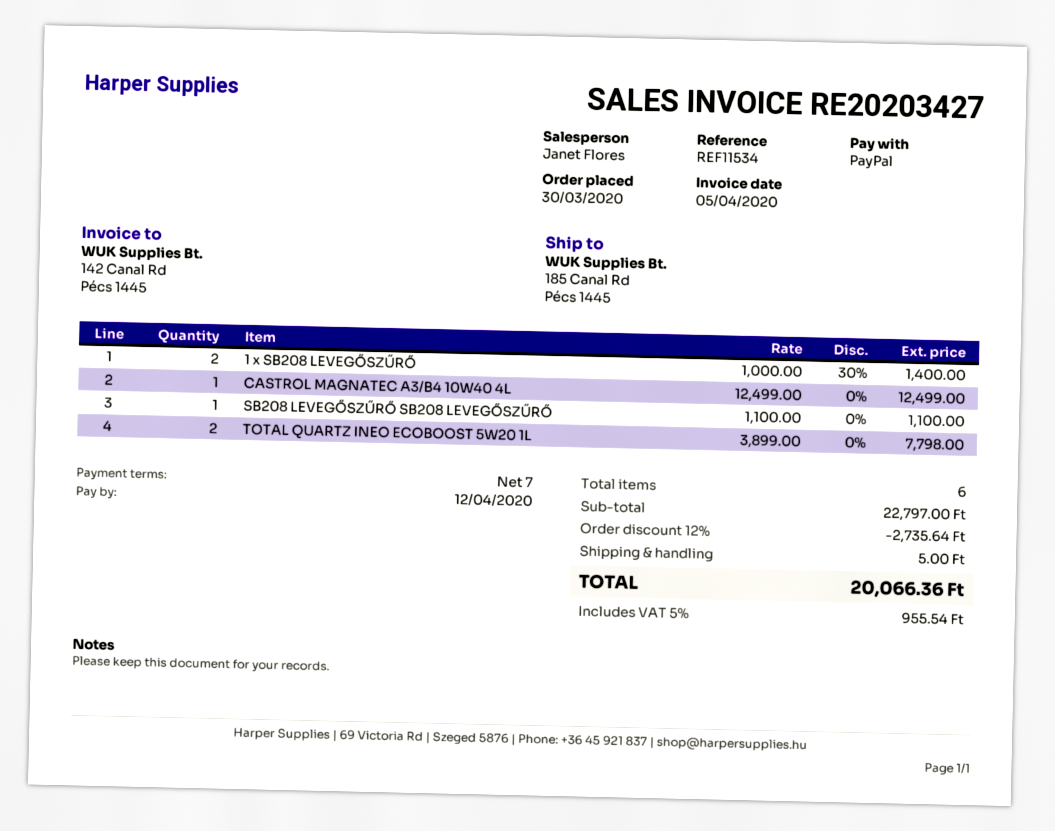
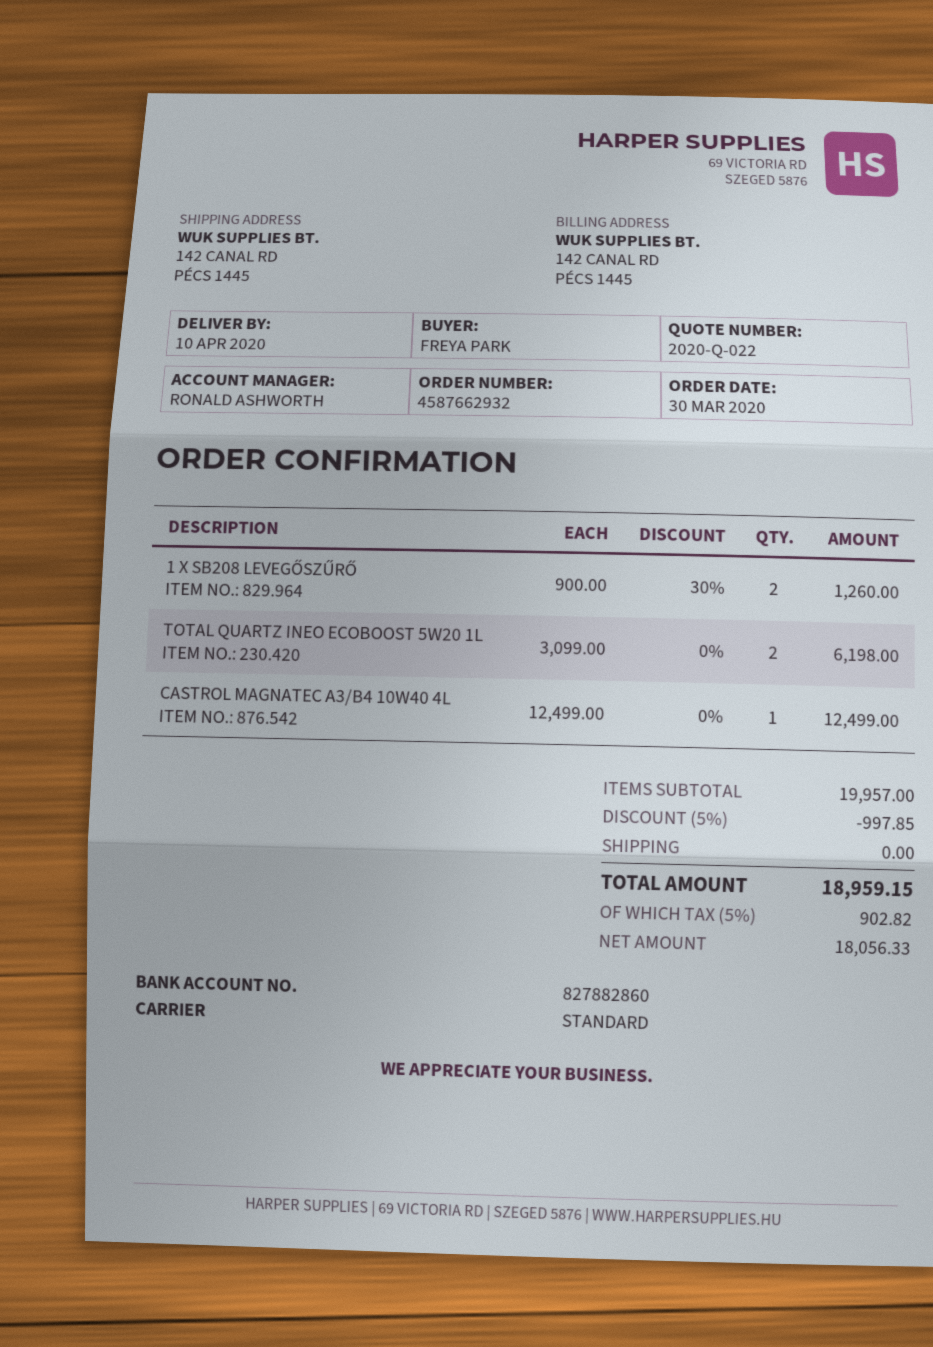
sales rep: Janet Flores -> RONALD ASHWORTH
ship to: 185 Canal Rd, Pécs 1445 -> 142 CANAL RD, PÉCS 1445
1 x SB208 LEVEGŐSZŰRŐ: 2 x 1000.00 - 30% = 1400.00 -> 2 x 900.00 - 30% = 1260.00
SB208 LEVEGŐSZŰRŐ SB208 LEVEGŐSZŰRŐ: 1 x 1100.00 = 1100.00 -> none
TOTAL QUARTZ INEO ECOBOOST 5W20 1L: 2 x 3899.00 = 7798.00 -> 2 x 3099.00 = 6198.00
subtotal: 22797.00 -> 19957.00
discount: 12% = 2735.64 -> 5% = 997.85
shipping: 5.00 -> 0.00
tax: 5% = 955.54 -> 5% = 902.82
total: 20066.36 -> 18959.15

